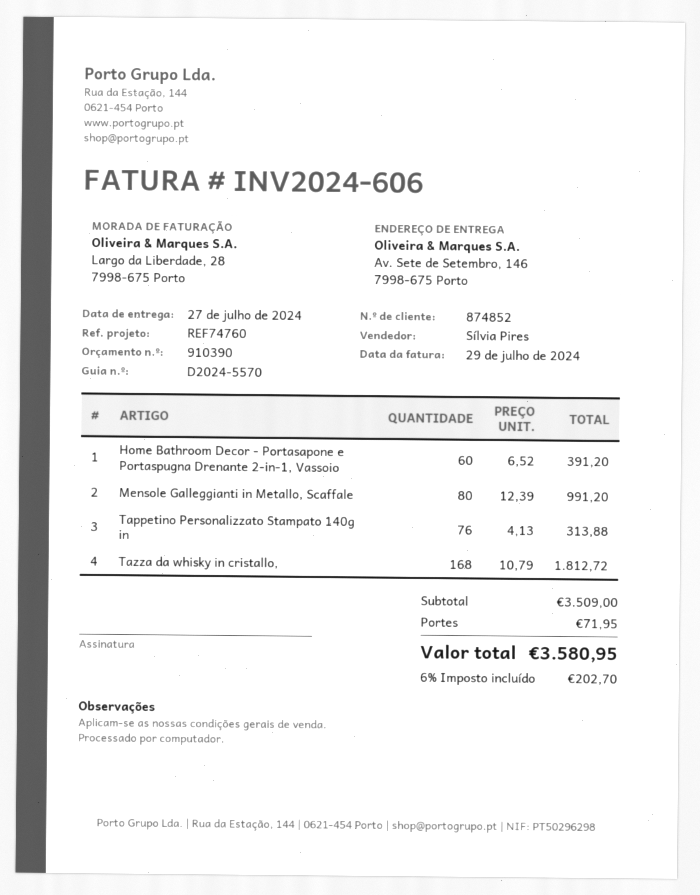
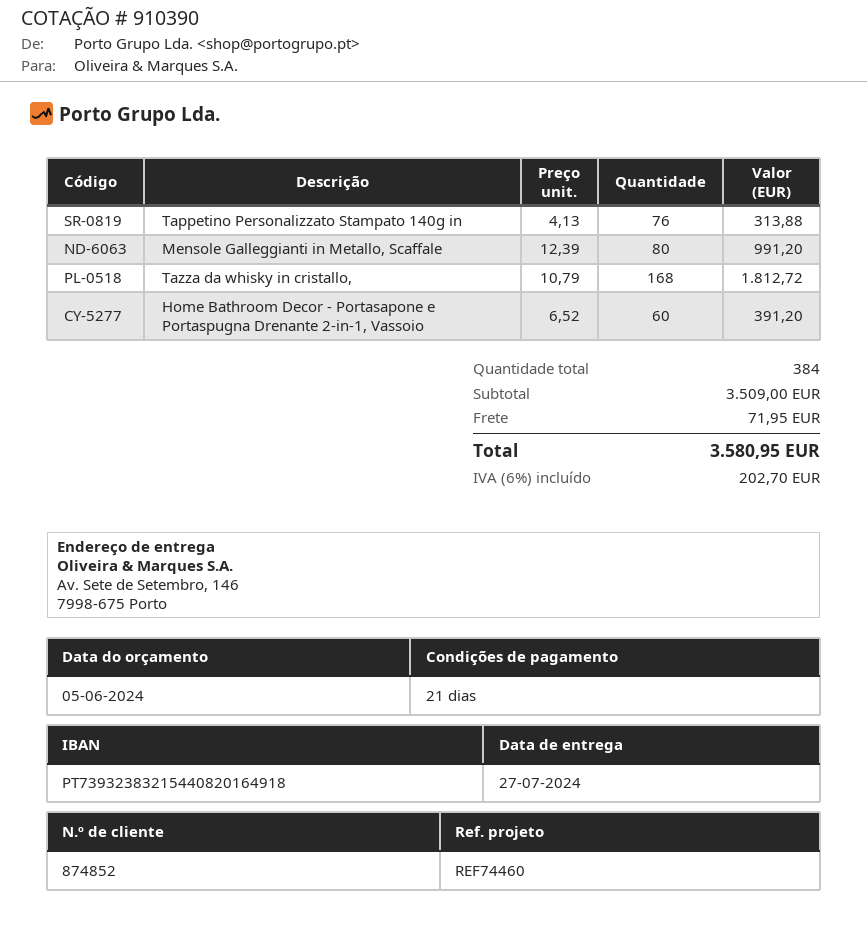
reference: REF74760 -> REF74460

